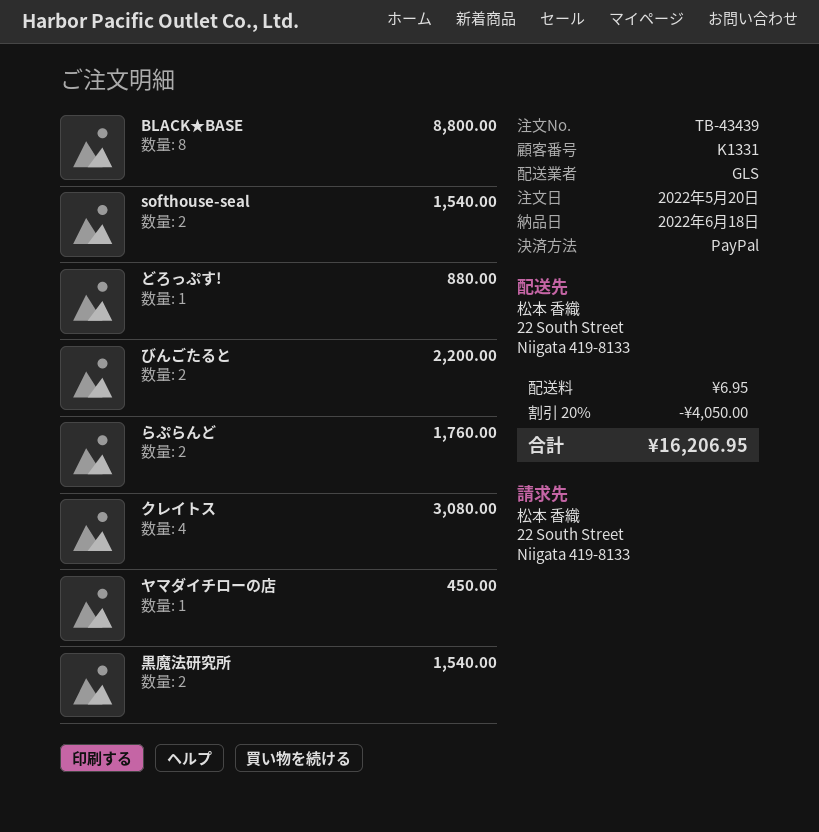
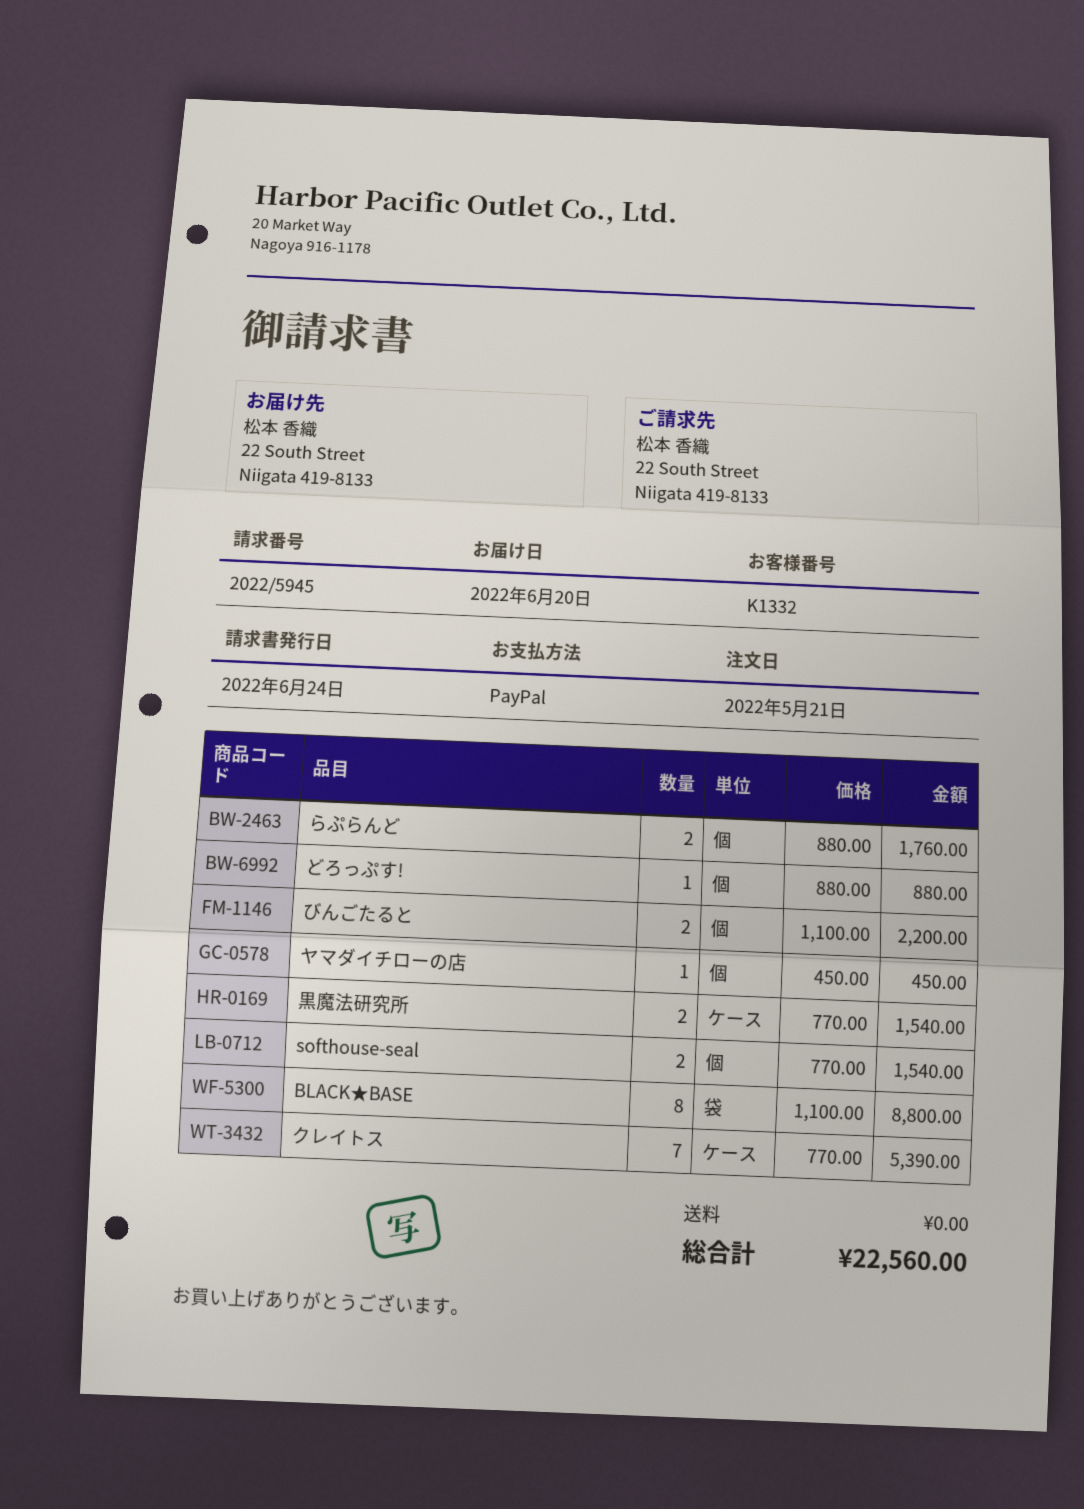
order date: 2022-05-20 -> 2022-05-21
delivery date: 2022-06-18 -> 2022-06-20
customer number: K1331 -> K1332
クレイトス: 4 for 3080.00 -> 7 for 5390.00
discount: 20% = 4050.00 -> none
shipping: 6.95 -> 0.00
total: 16206.95 -> 22560.00

